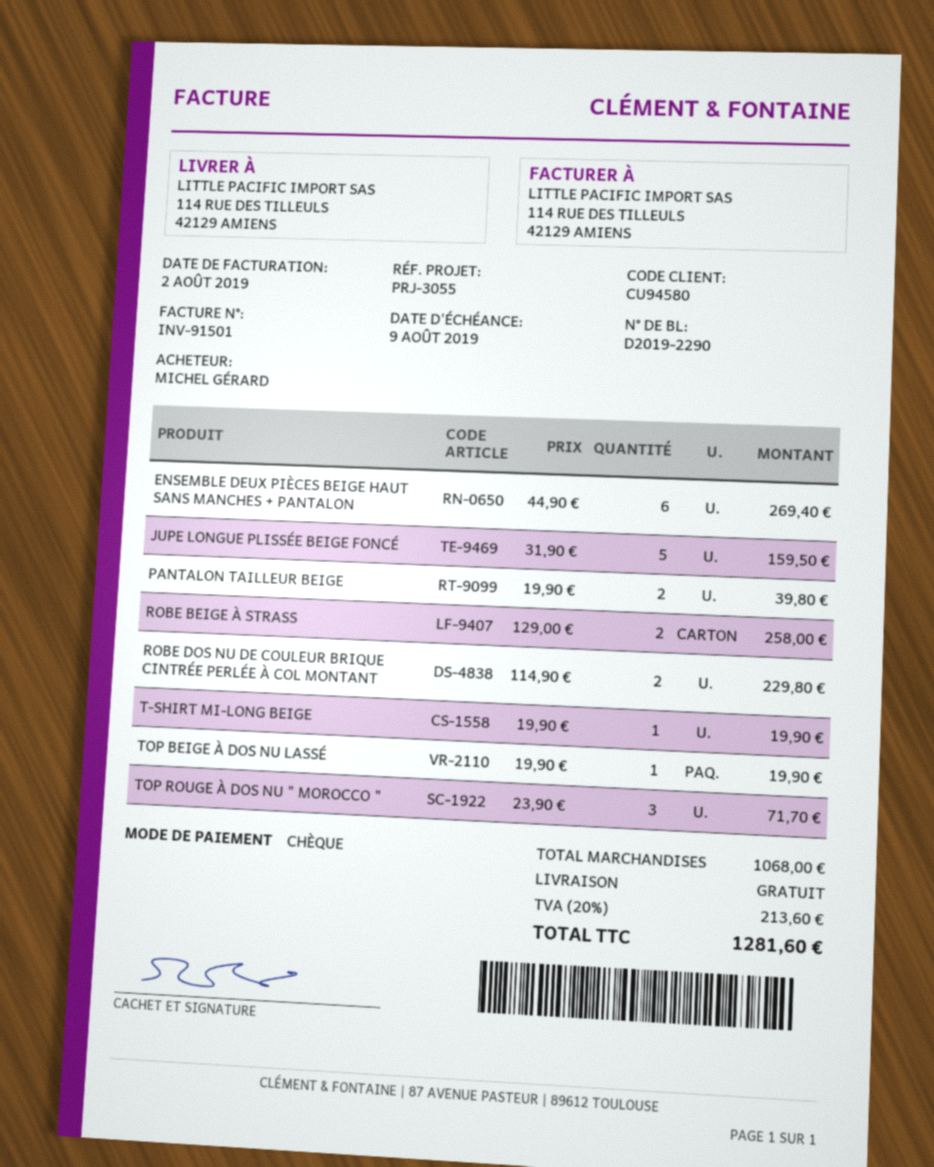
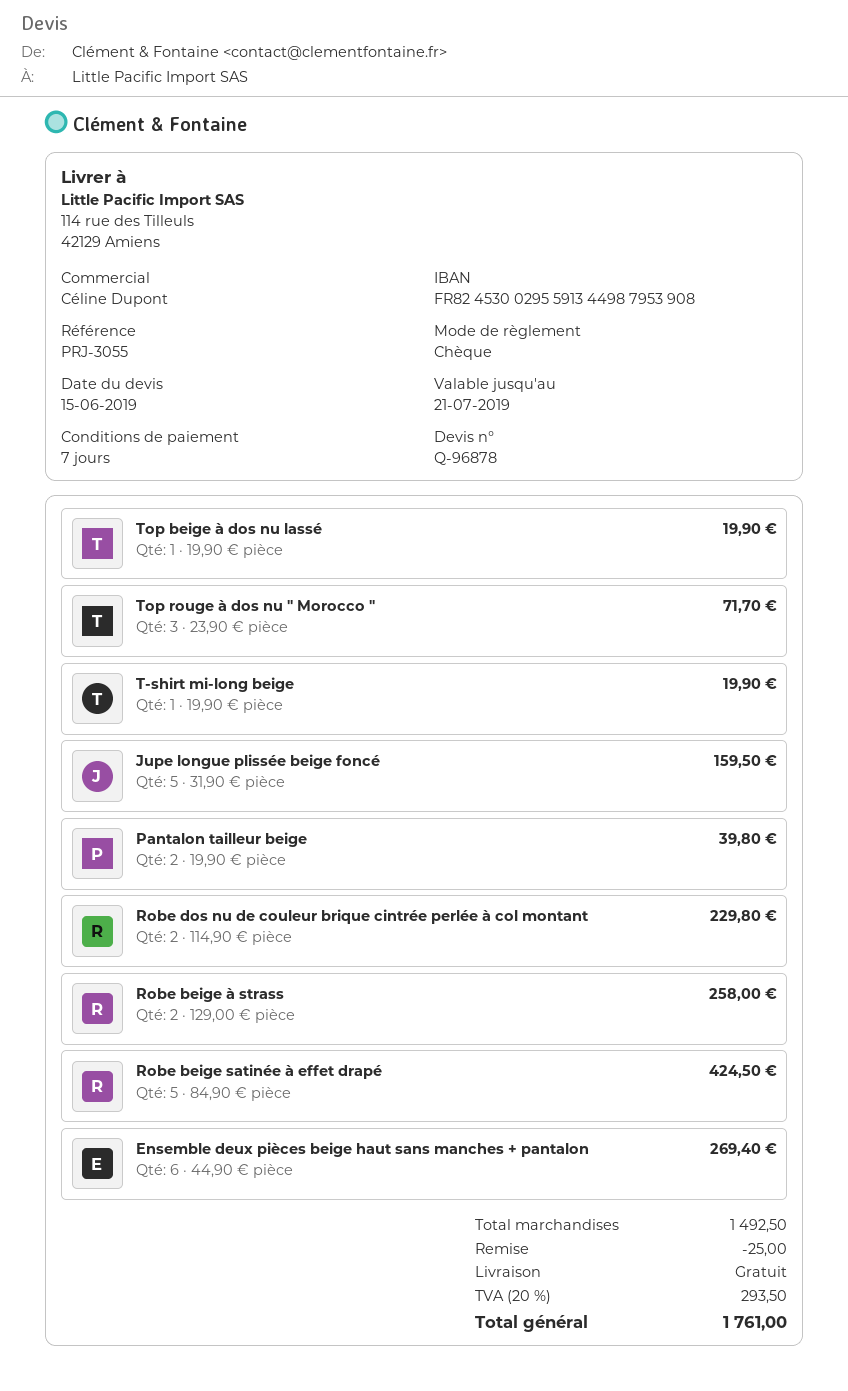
Robe beige satinée à effet drapé: none -> 5 x 84.90 = 424.50
subtotal: 1068.00 -> 1492.50
discount: none -> 25.00
tax: 20% = 213.60 -> 20% = 293.50
total: 1281.60 -> 1761.00

